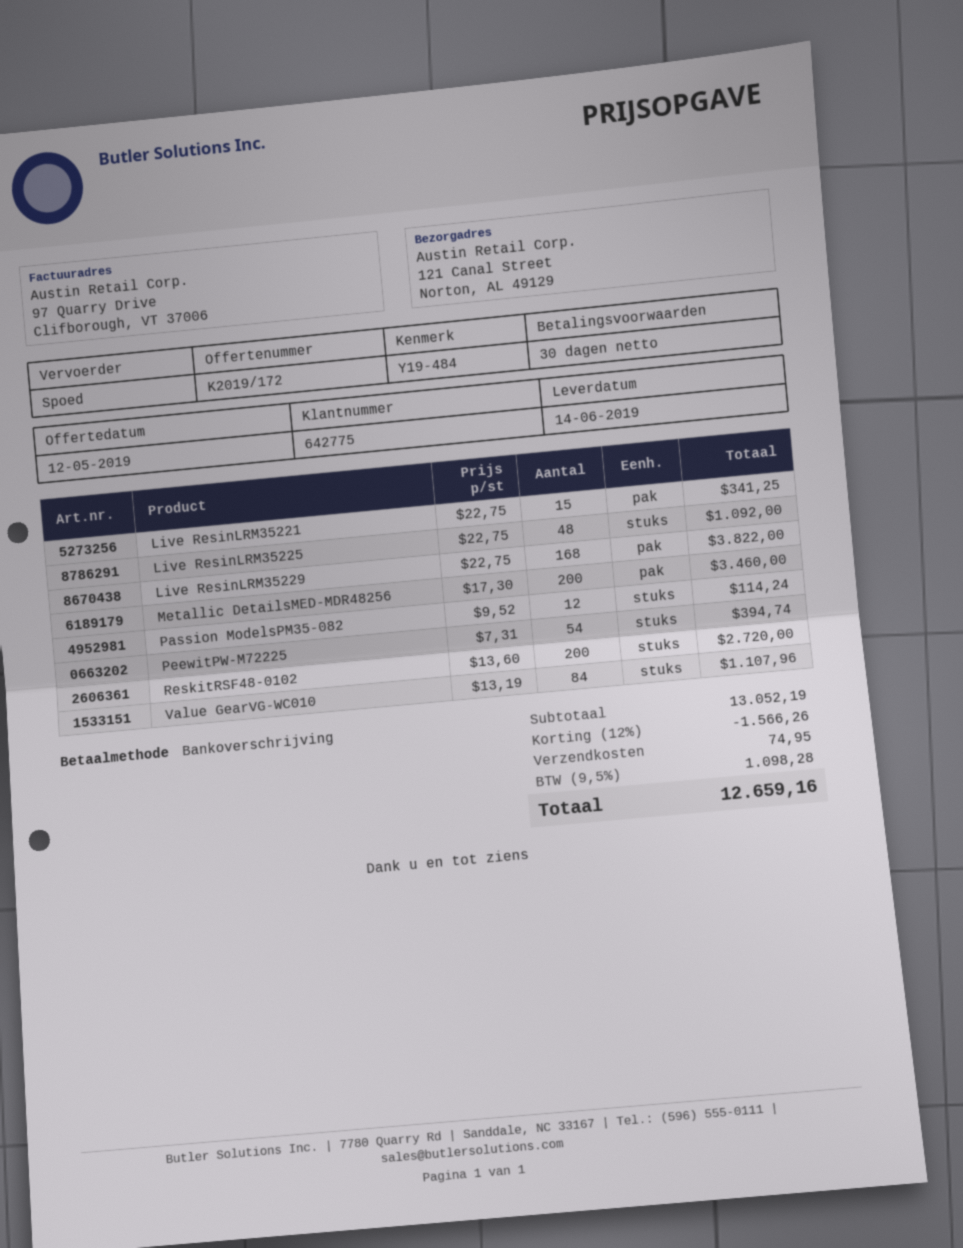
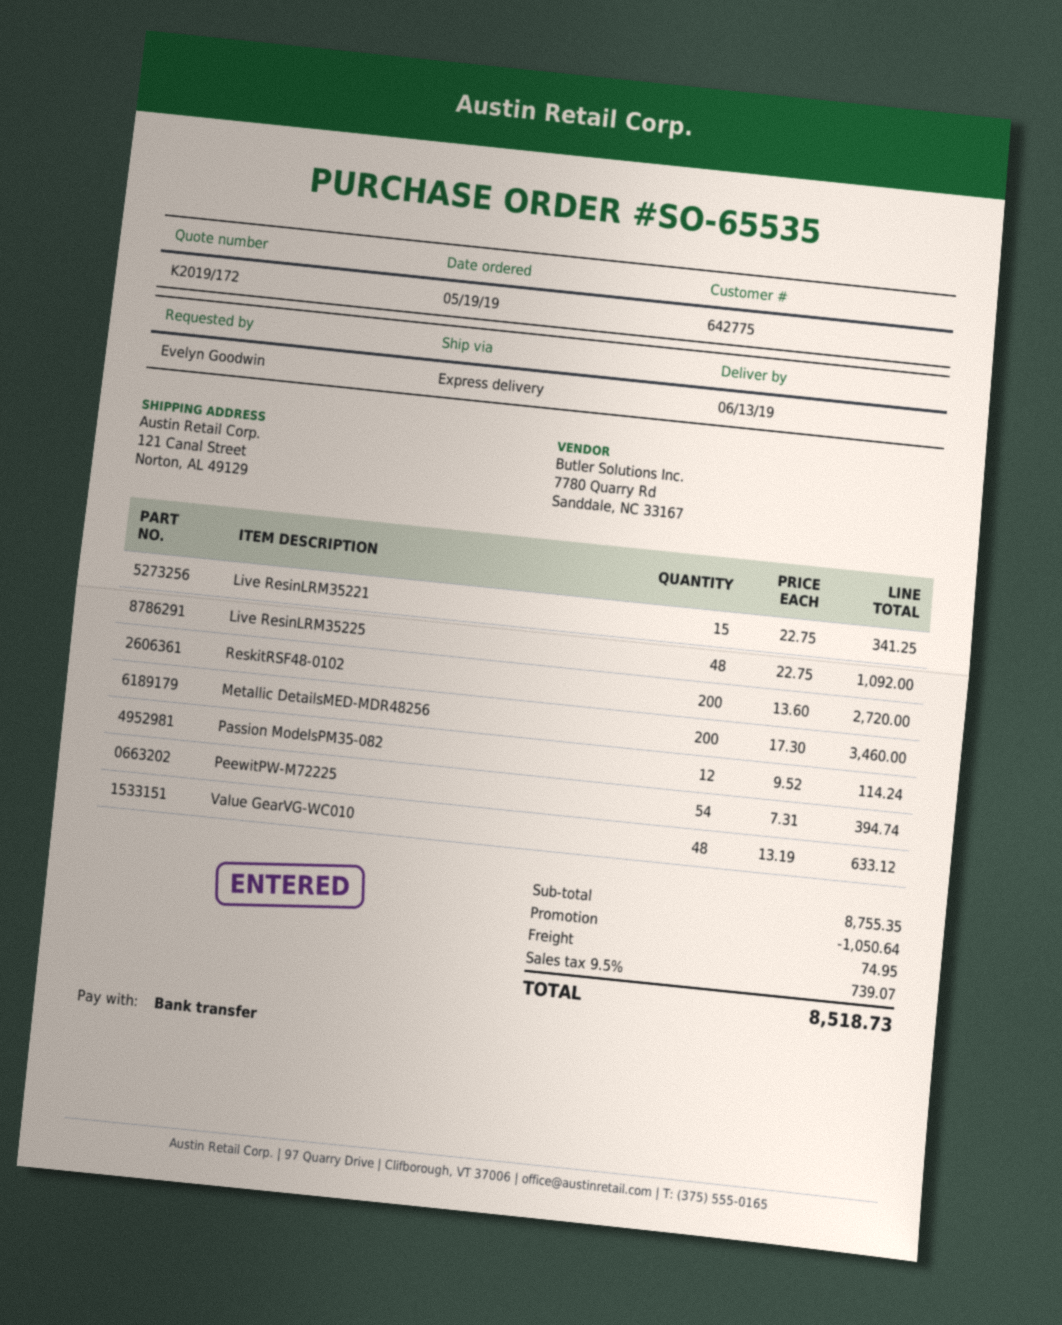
delivery date: 2019-06-14 -> 2019-06-13
Live ResinLRM35229: 168 x 22.75 = 3822.00 -> none
Value GearVG-WC010: 84 x 13.19 = 1107.96 -> 48 x 13.19 = 633.12
subtotal: 13052.19 -> 8755.35
discount: 1566.26 -> 1050.64
tax: 9.5% = 1098.28 -> 9.5% = 739.07
total: 12659.16 -> 8518.73

